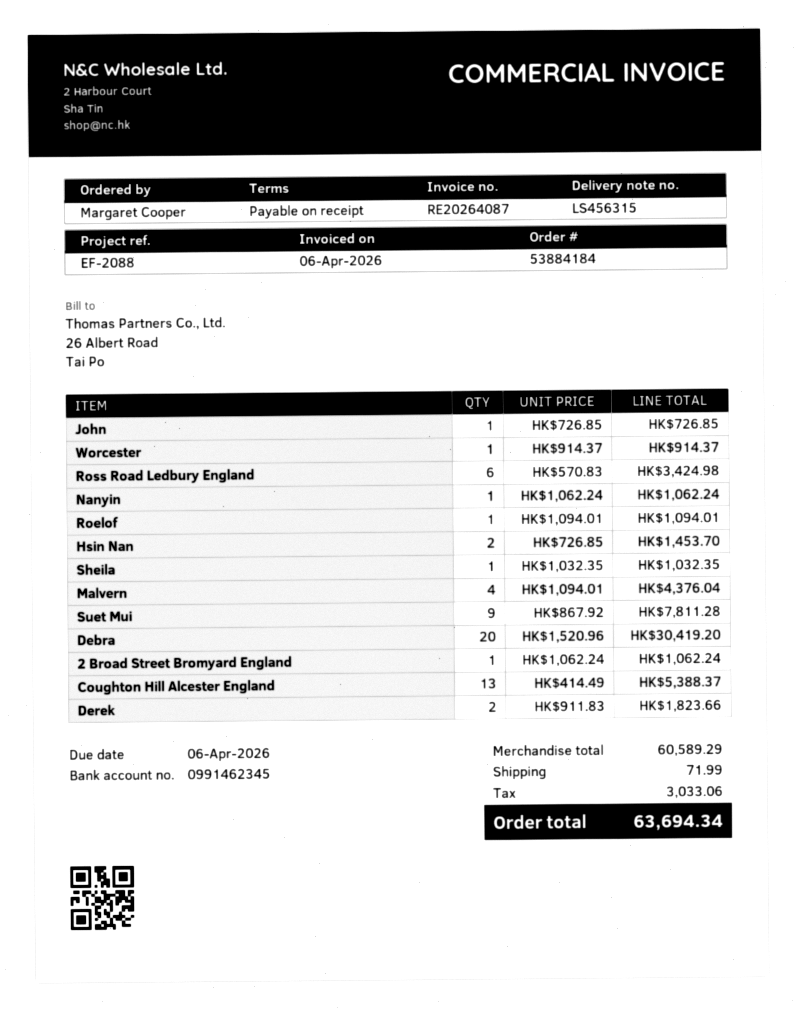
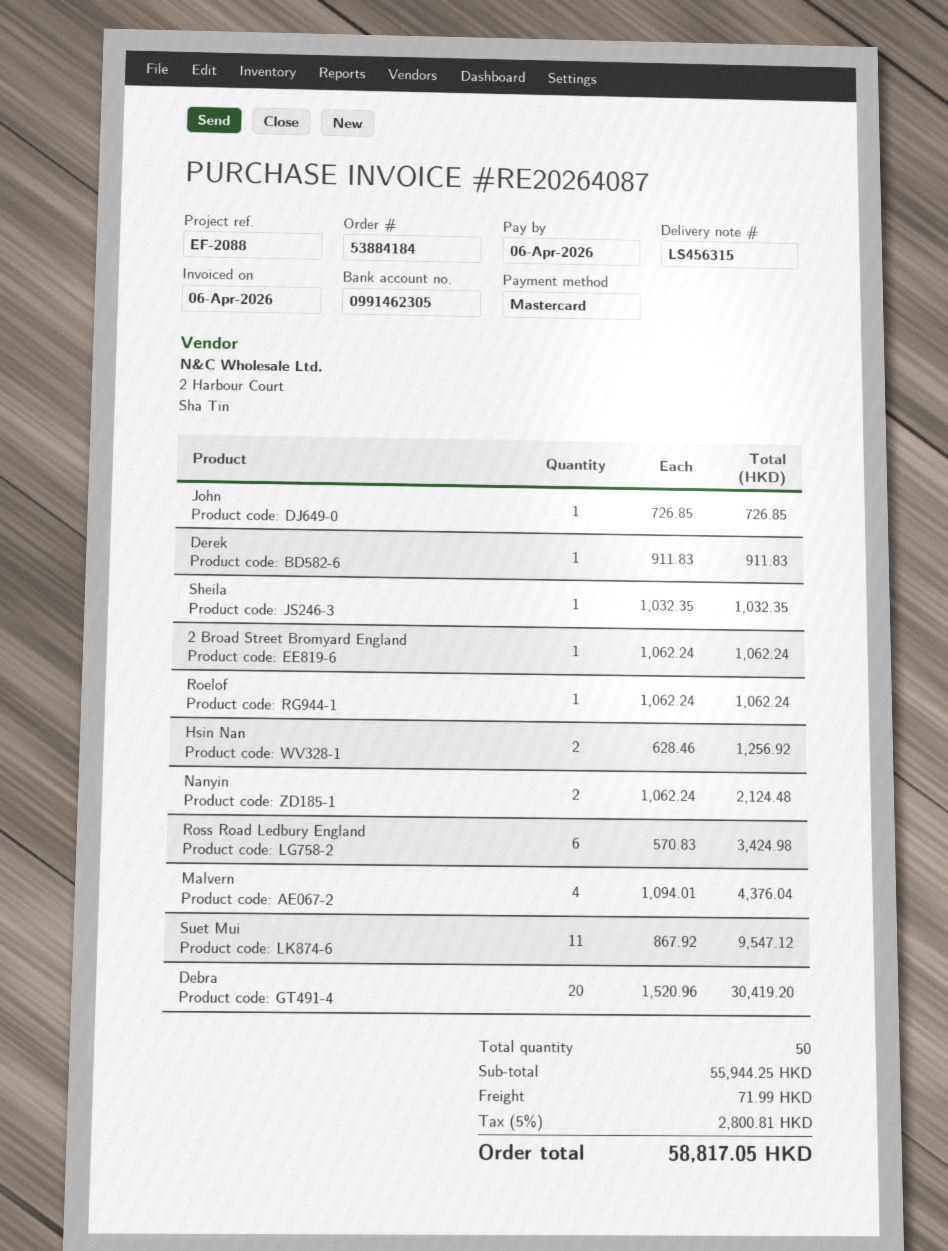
bank account: 0991462345 -> 0991462305
Worcester: 1 x 914.37 = 914.37 -> none
Nanyin: 1 x 1062.24 = 1062.24 -> 2 x 1062.24 = 2124.48
Roelof: 1 x 1094.01 = 1094.01 -> 1 x 1062.24 = 1062.24
Hsin Nan: 2 x 726.85 = 1453.70 -> 2 x 628.46 = 1256.92
Suet Mui: 9 x 867.92 = 7811.28 -> 11 x 867.92 = 9547.12
Coughton Hill Alcester England: 13 x 414.49 = 5388.37 -> none
Derek: 2 x 911.83 = 1823.66 -> 1 x 911.83 = 911.83
subtotal: 60589.29 -> 55944.25
tax: 3033.06 -> 2800.81
total: 63694.34 -> 58817.05

